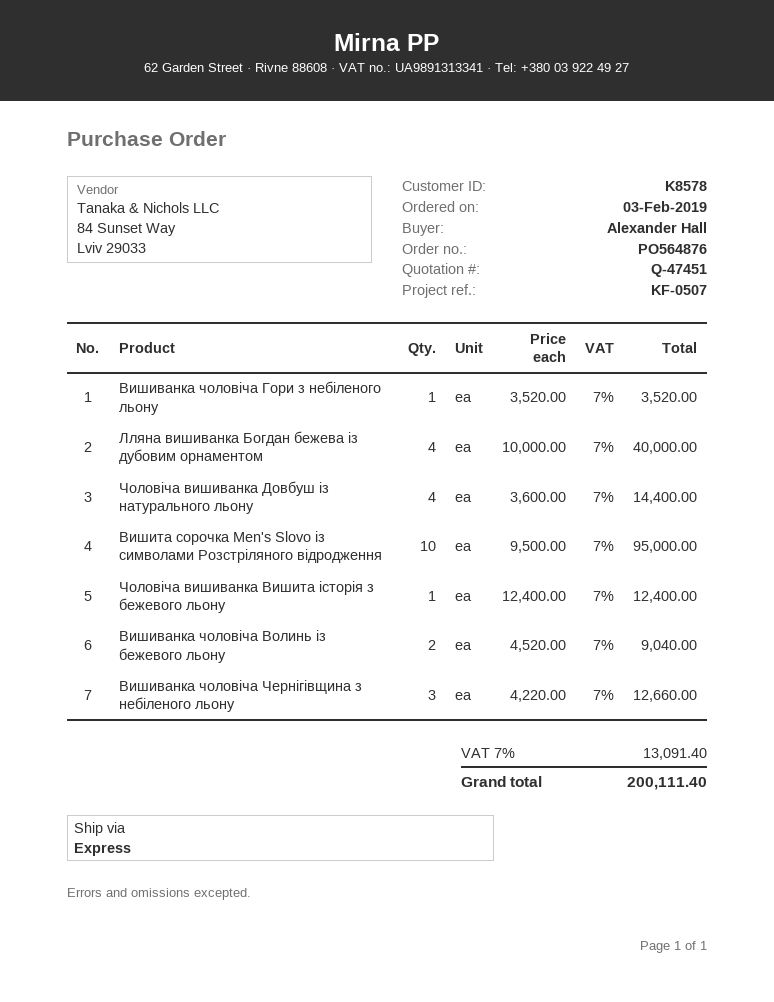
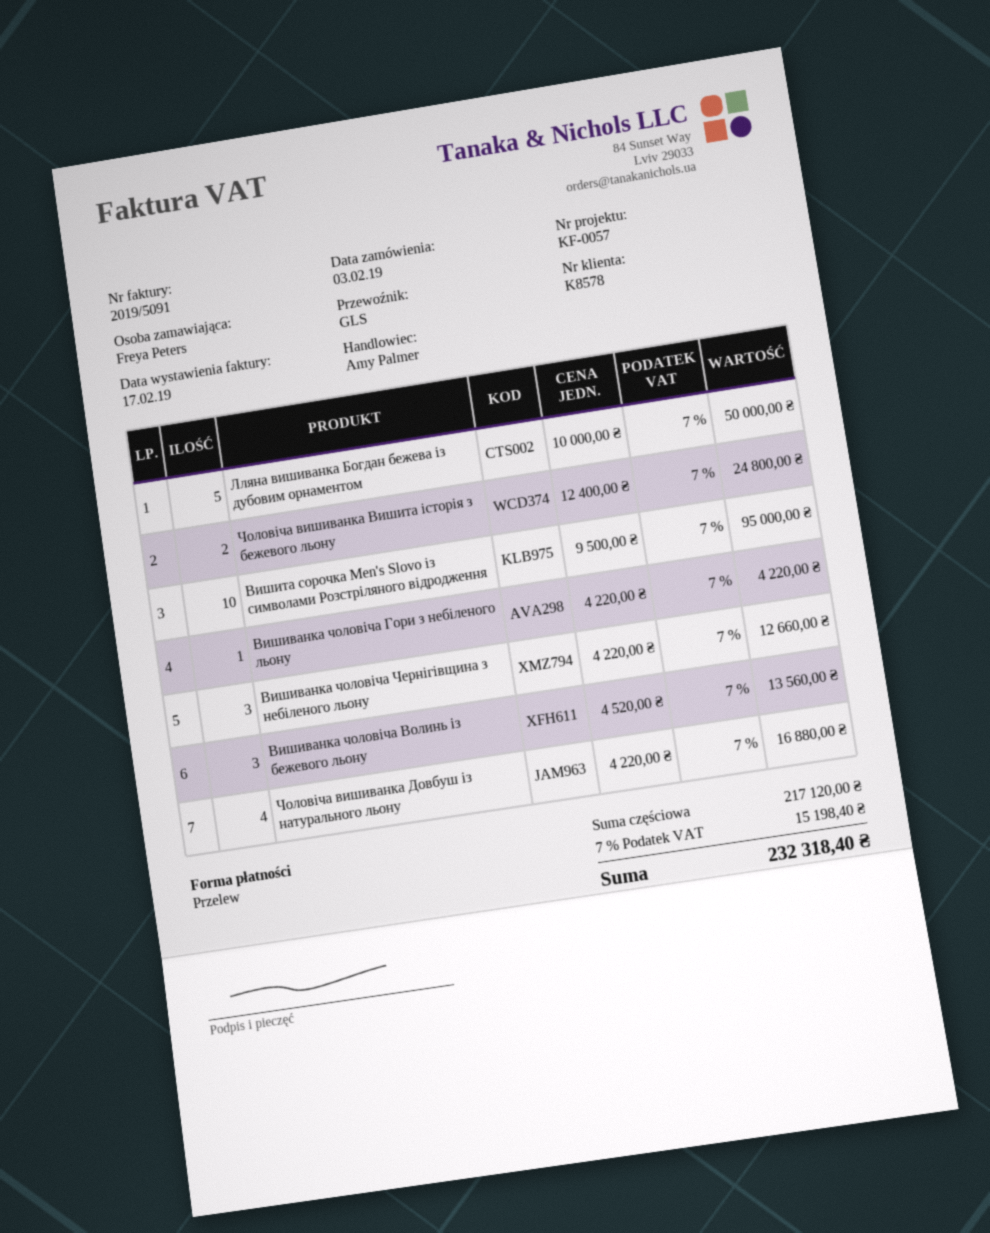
reference: KF-0507 -> KF-0057
ordered by: Alexander Hall -> Freya Peters
shipping method: express -> GLS
Вишиванка чоловіча Гори з небіленого льону: 1 x 3520.00 = 3520.00 -> 1 x 4220.00 = 4220.00
Лляна вишиванка Богдан бежева із дубовим орнаментом: 4 x 10000.00 = 40000.00 -> 5 x 10000.00 = 50000.00
Чоловіча вишиванка Довбуш із натурального льону: 4 x 3600.00 = 14400.00 -> 4 x 4220.00 = 16880.00
Чоловіча вишиванка Вишита історія з бежевого льону: 1 x 12400.00 = 12400.00 -> 2 x 12400.00 = 24800.00
Вишиванка чоловіча Волинь із бежевого льону: 2 x 4520.00 = 9040.00 -> 3 x 4520.00 = 13560.00
tax: 7% = 13091.40 -> 7% = 15198.40
total: 200111.40 -> 232318.40

